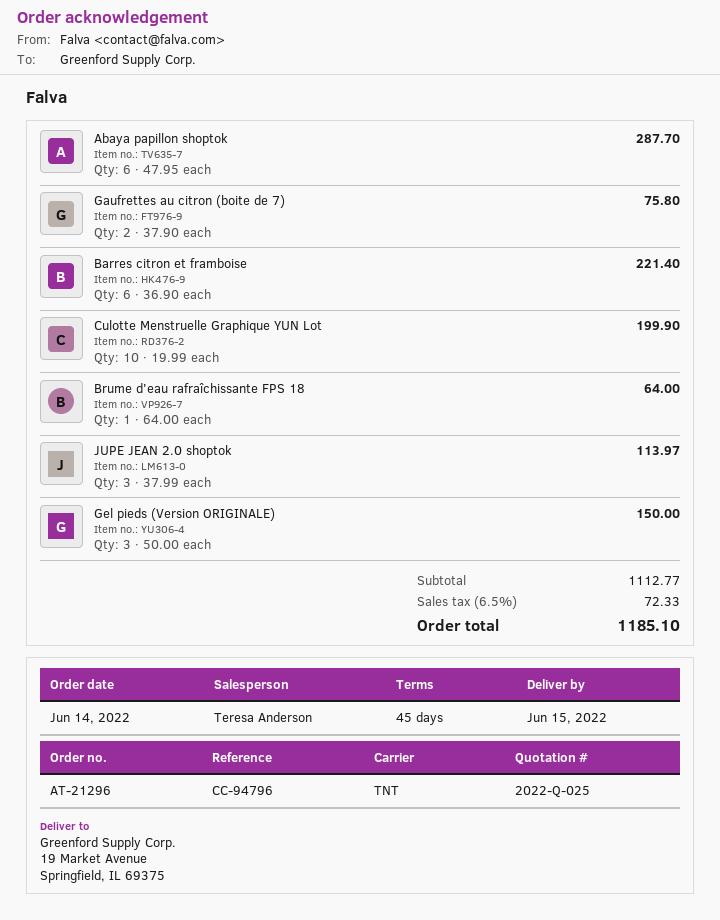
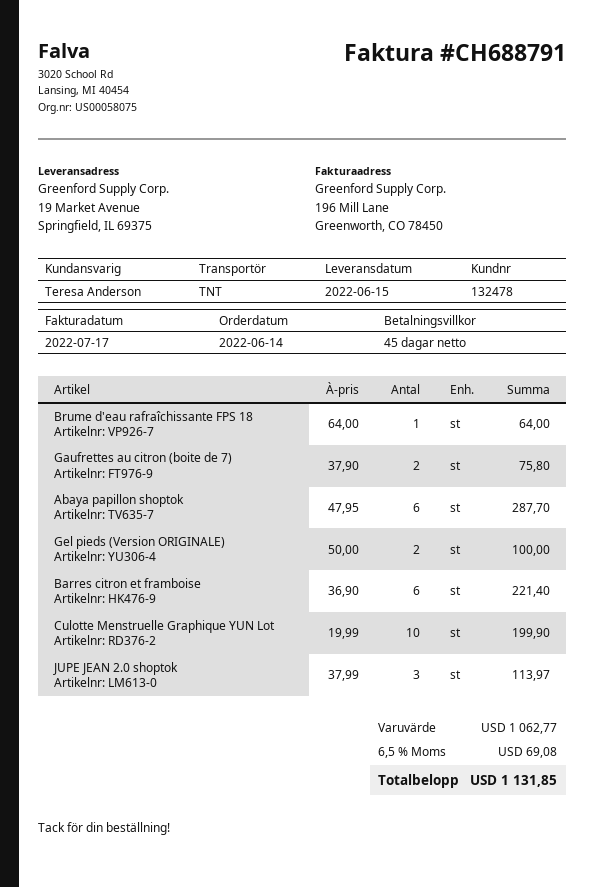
Gel pieds (Version ORIGINALE): 3 x 50.00 = 150.00 -> 2 x 50.00 = 100.00
subtotal: 1112.77 -> 1062.77
tax: 6.5% = 72.33 -> 6.5% = 69.08
total: 1185.10 -> 1131.85

